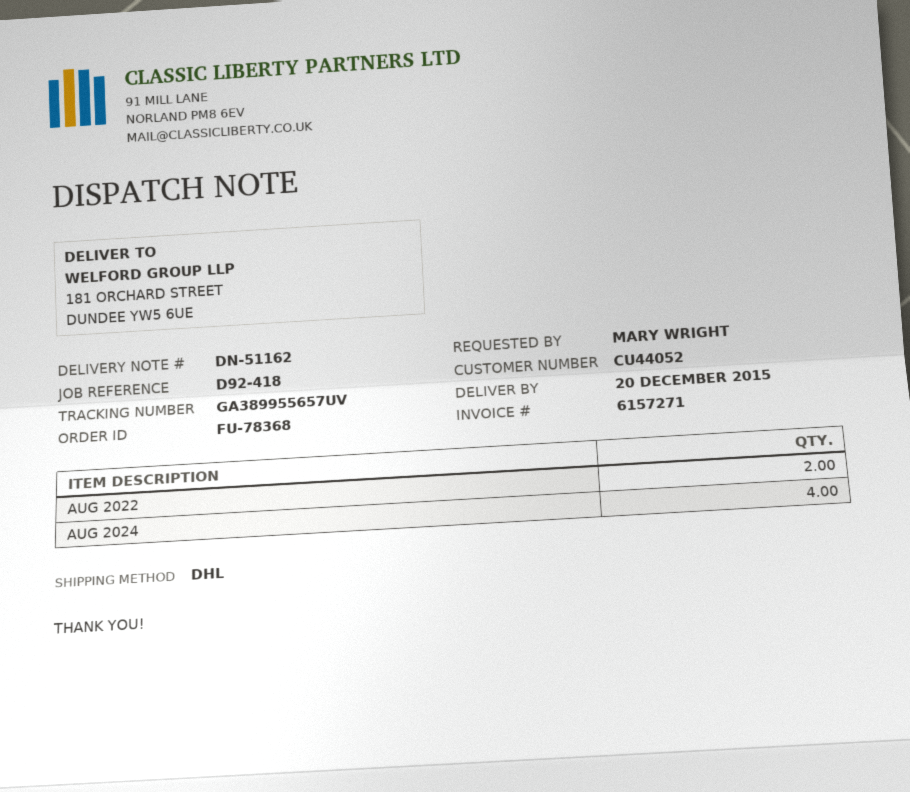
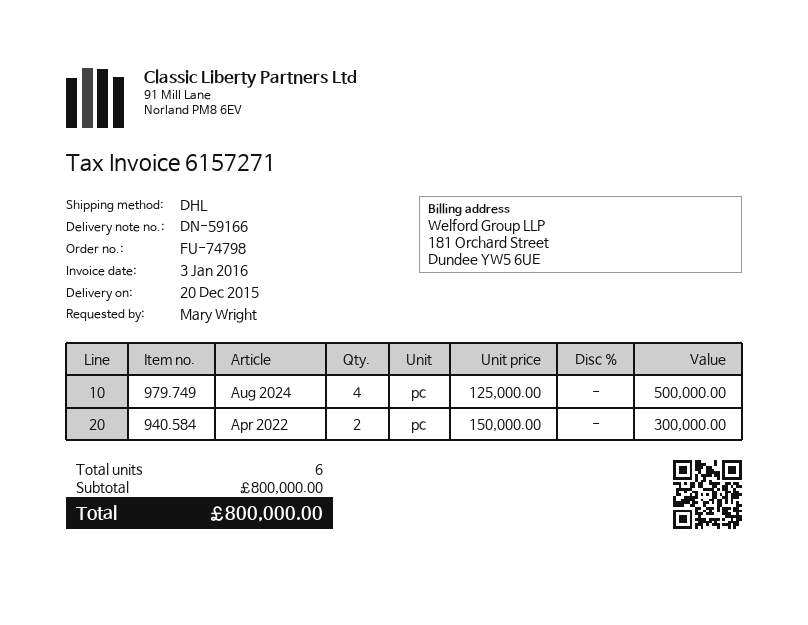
order number: FU-78368 -> FU-74798
delivery note number: DN-51162 -> DN-59166
AUG 2022: 2 -> none
Apr 2022: none -> 2

